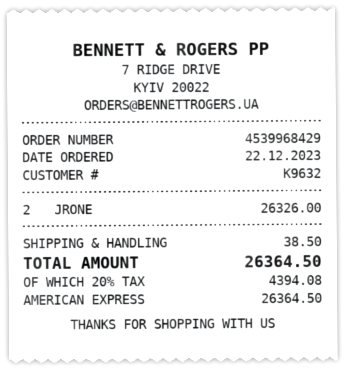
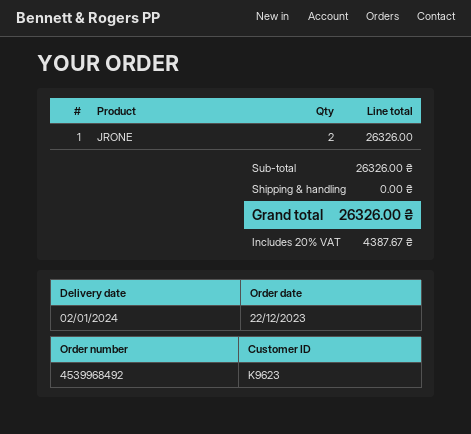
order number: 4539968429 -> 4539968492
customer number: K9632 -> K9623
shipping: 38.50 -> 0.00
tax: 20% = 4394.08 -> 20% = 4387.67
total: 26364.50 -> 26326.00

